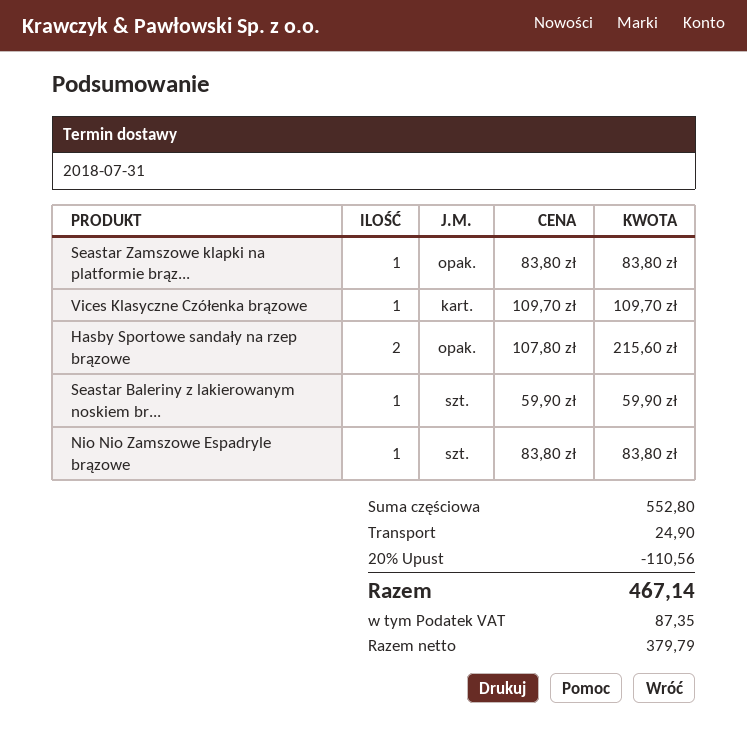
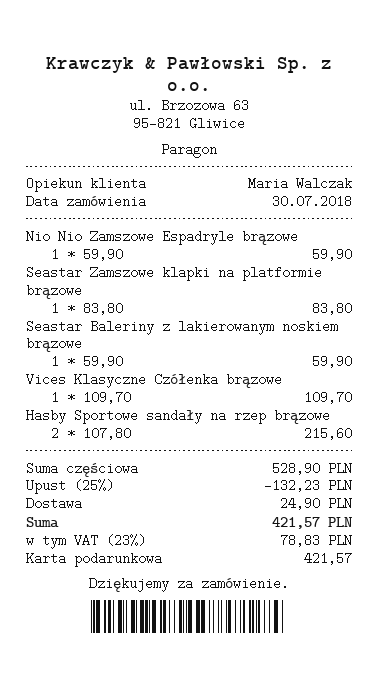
Nio Nio Zamszowe Espadryle brązowe: 1 x 83.80 = 83.80 -> 1 x 59.90 = 59.90
subtotal: 552.80 -> 528.90
discount: 20% = 110.56 -> 25% = 132.23
tax: 87.35 -> 78.83
total: 467.14 -> 421.57

